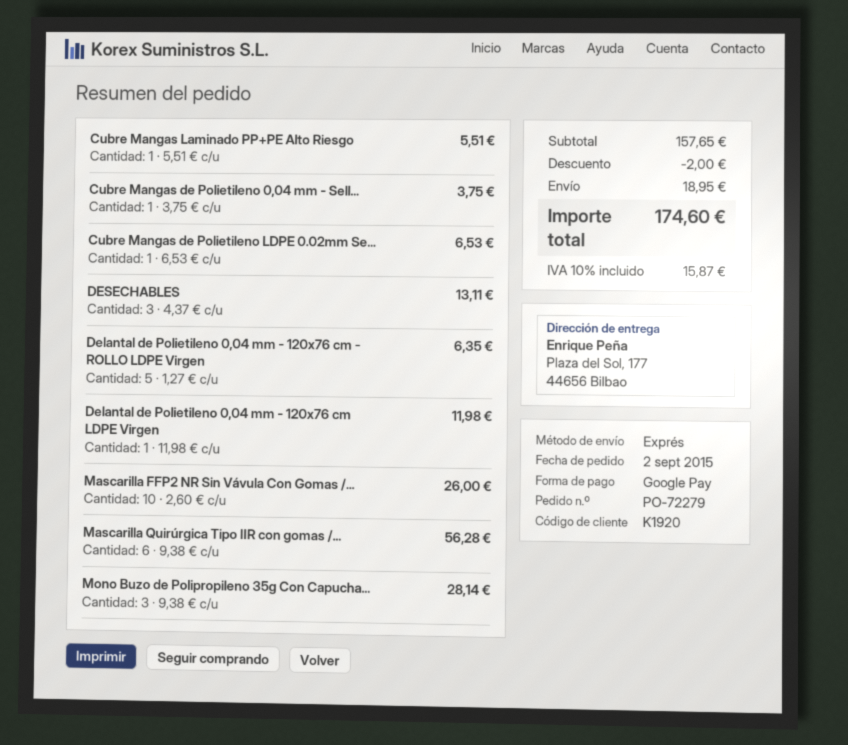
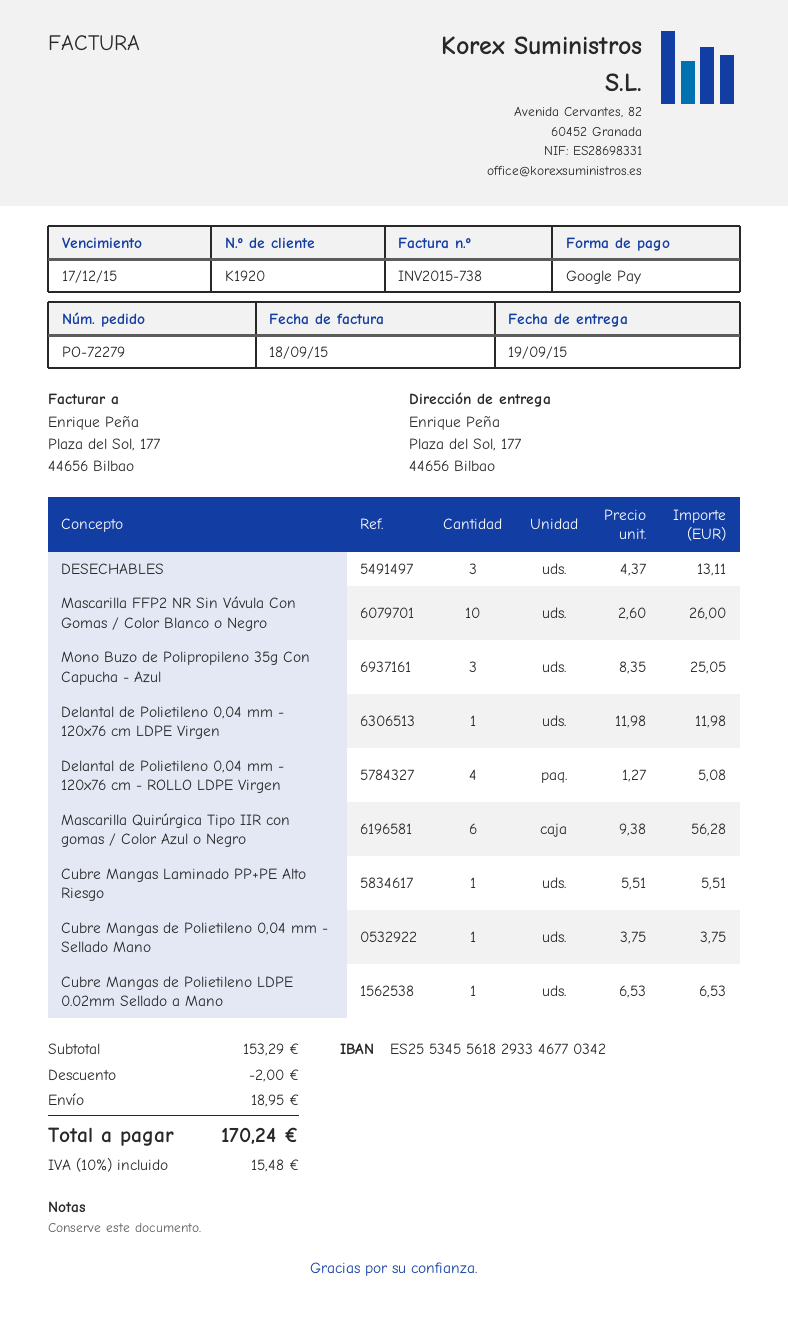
Delantal de Polietileno 0,04 mm - 120x76 cm - ROLLO LDPE Virgen: 5 x 1.27 = 6.35 -> 4 x 1.27 = 5.08
Mono Buzo de Polipropileno 35g Con Capucha...: 3 x 9.38 = 28.14 -> 3 x 8.35 = 25.05
subtotal: 157.65 -> 153.29
tax: 10% = 15.87 -> 10% = 15.48
total: 174.60 -> 170.24

